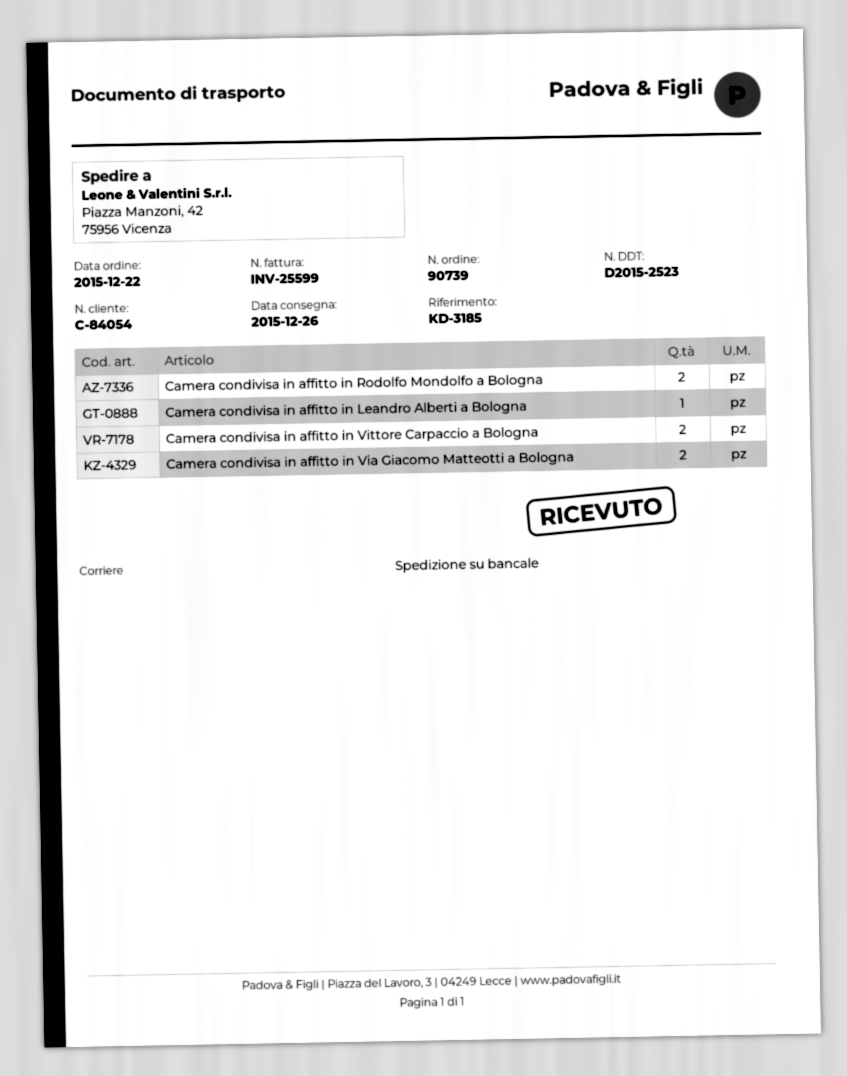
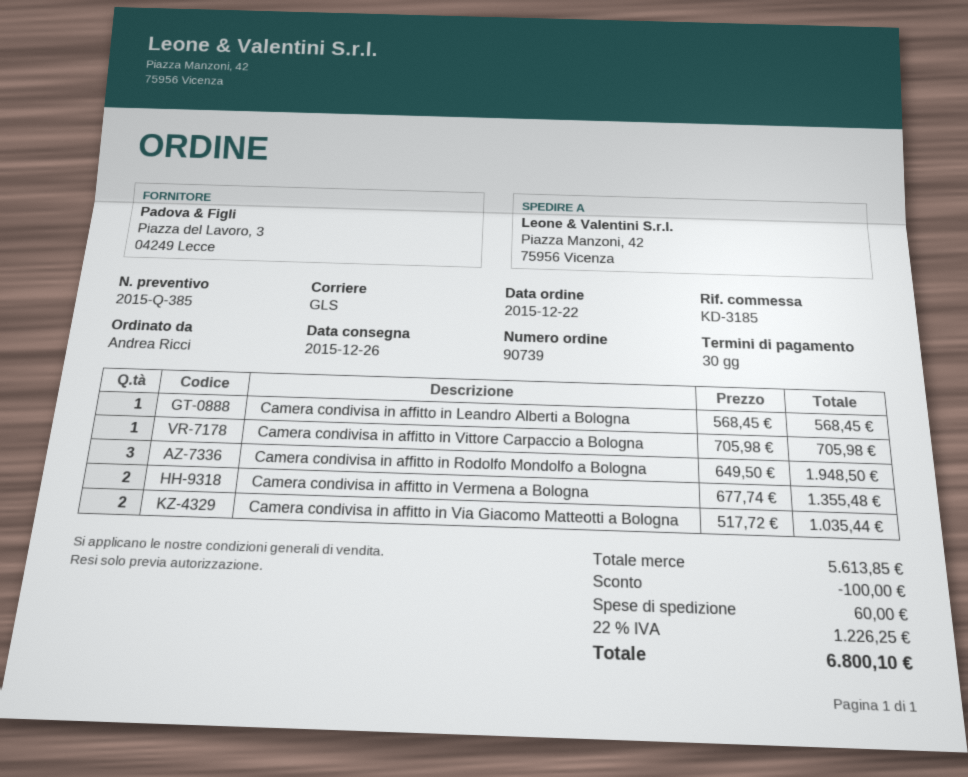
shipping method: pallet freight -> GLS
Camera condivisa in affitto in Rodolfo Mondolfo a Bologna: 2 -> 3
Camera condivisa in affitto in Vittore Carpaccio a Bologna: 2 -> 1
Camera condivisa in affitto in Vermena a Bologna: none -> 2

